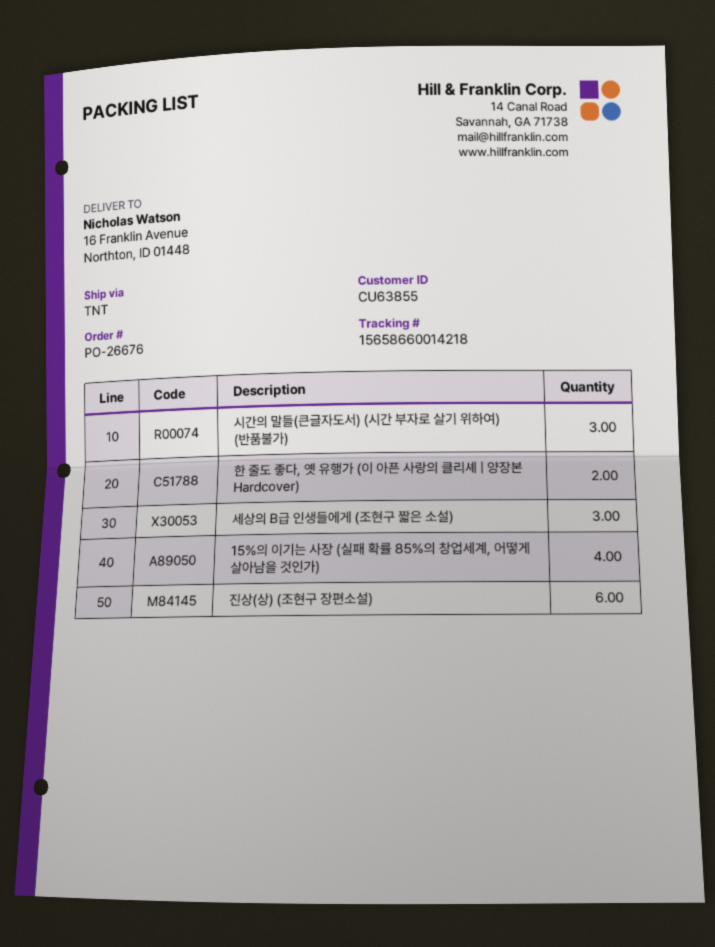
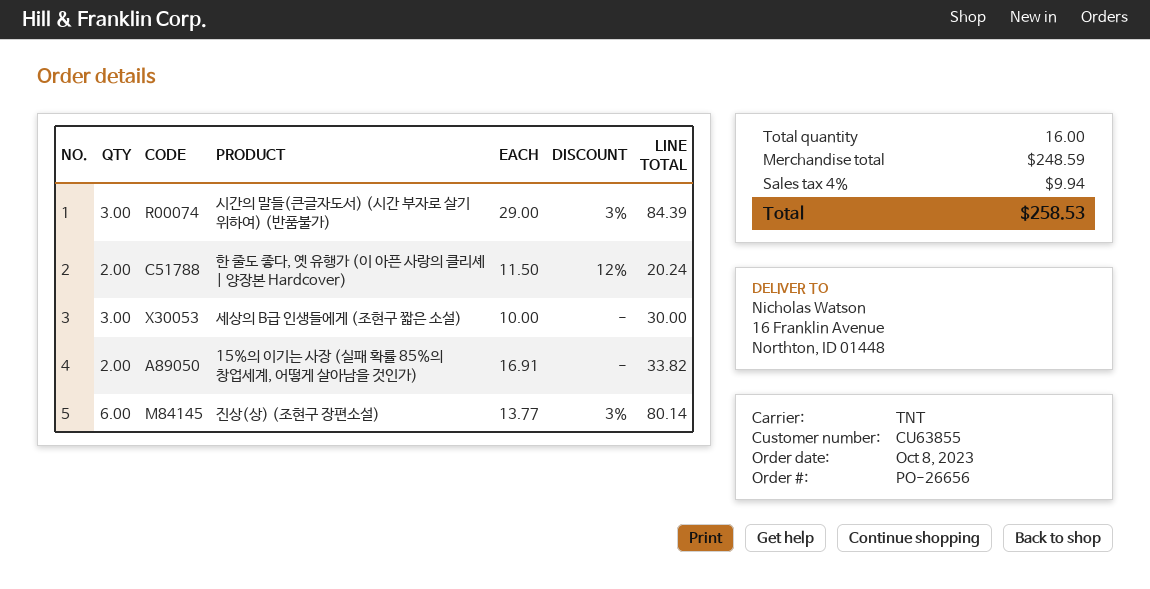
order number: PO-26676 -> PO-26656
15%의 이기는 사장 (실패 확률 85%의 창업세계, 어떻게 살아남을 것인가): 4 -> 2

